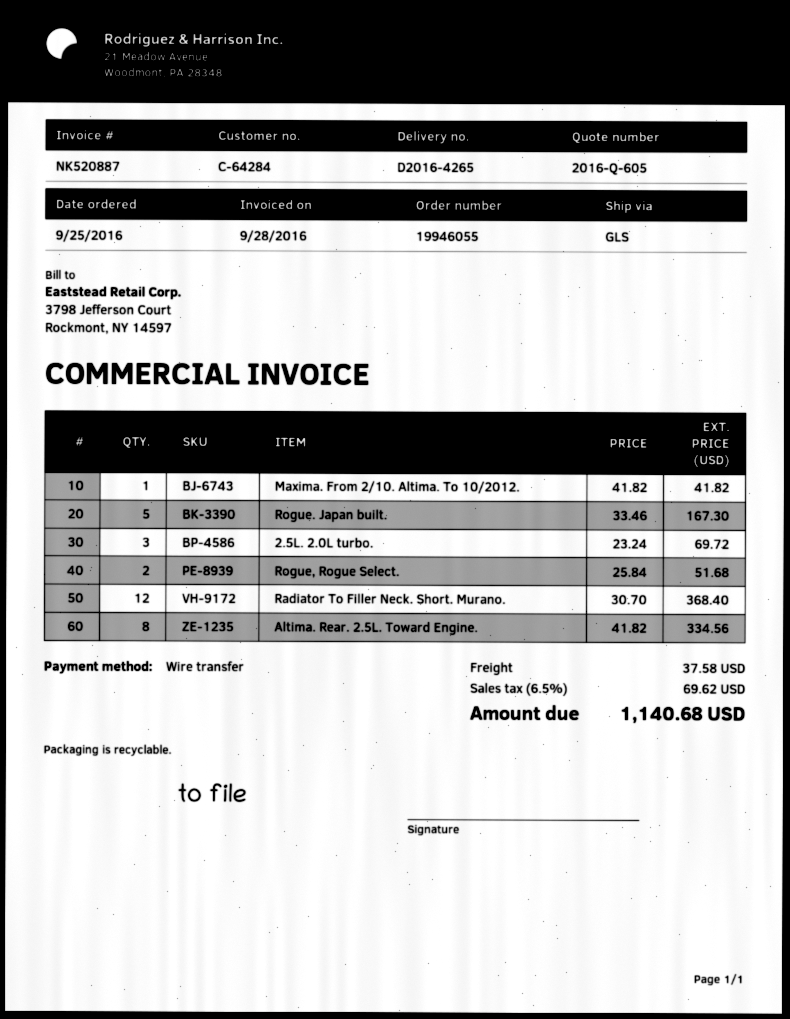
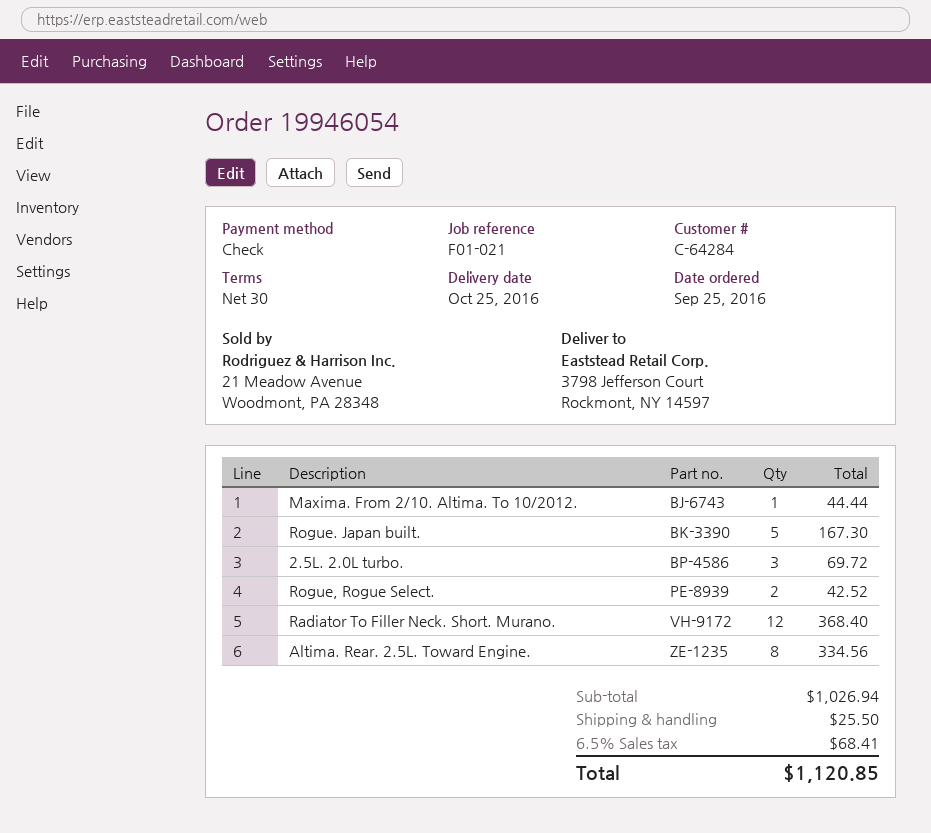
order number: 19946055 -> 19946054
payment method: bank transfer -> cheque
Maxima. From 2/10. Altima. To 10/2012.: 1 for 41.82 -> 1 for 44.44
Rogue, Rogue Select.: 2 for 51.68 -> 2 for 42.52
shipping: 37.58 -> 25.50
tax: 6.5% = 69.62 -> 6.5% = 68.41
total: 1140.68 -> 1120.85

